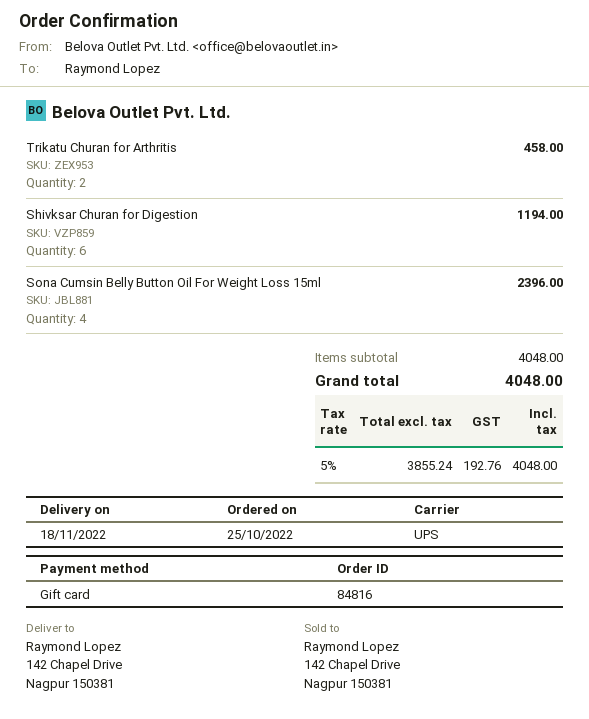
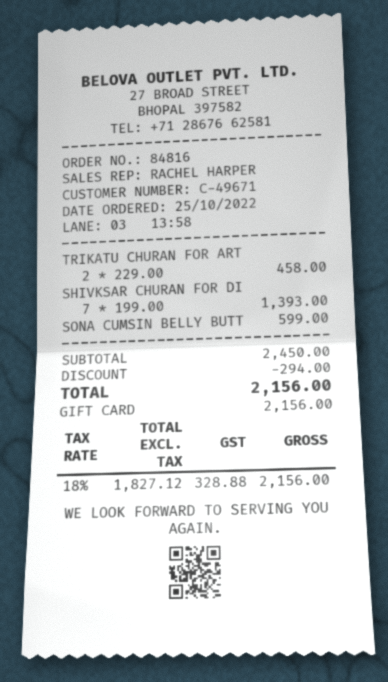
Shivksar Churan for Digestion: 6 for 1194.00 -> 7 for 1393.00
Sona Cumsin Belly Button Oil For Weight Loss 15ml: 4 for 2396.00 -> 1 for 599.00
subtotal: 4048.00 -> 2450.00
discount: none -> 294.00
net: 3855.24 -> 1827.12
tax: 5% = 192.76 -> 18% = 328.88
total: 4048.00 -> 2156.00

